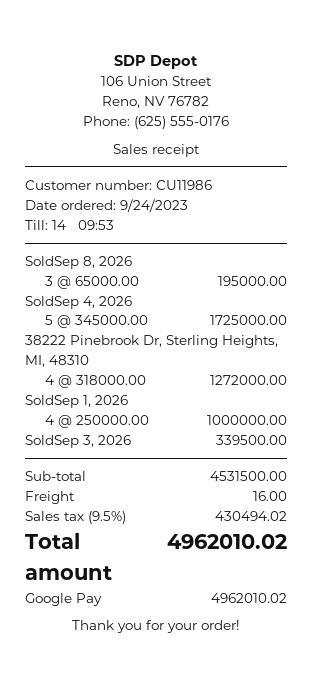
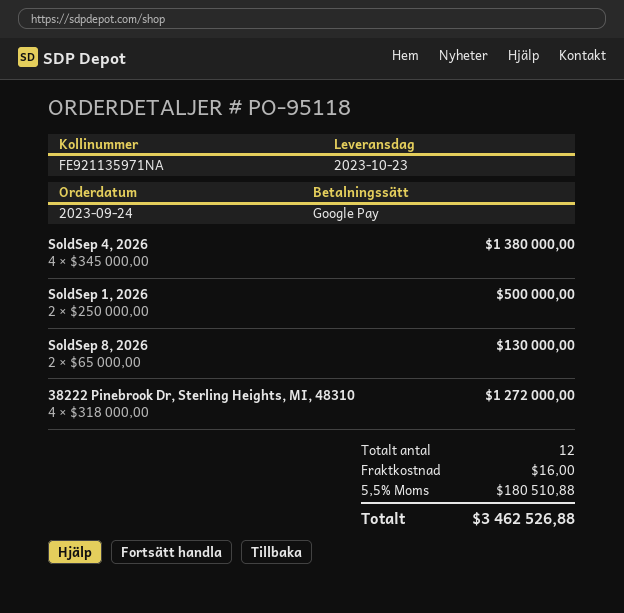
SoldSep 8, 2026: 3 x 65000.00 = 195000.00 -> 2 x 65000.00 = 130000.00
SoldSep 4, 2026: 5 x 345000.00 = 1725000.00 -> 4 x 345000.00 = 1380000.00
SoldSep 1, 2026: 4 x 250000.00 = 1000000.00 -> 2 x 250000.00 = 500000.00
SoldSep 3, 2026: 1 x 339500.00 = 339500.00 -> none
tax: 9.5% = 430494.02 -> 5.5% = 180510.88
total: 4962010.02 -> 3462526.88

